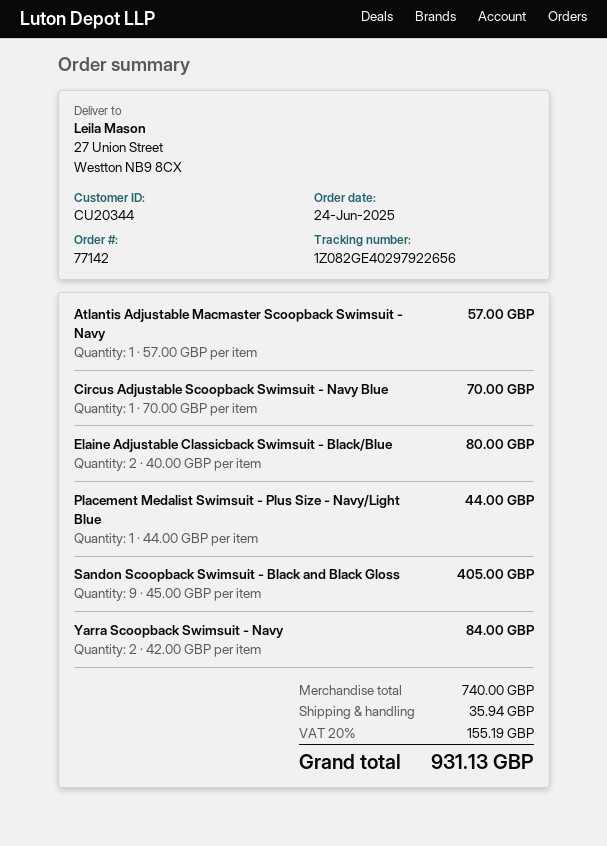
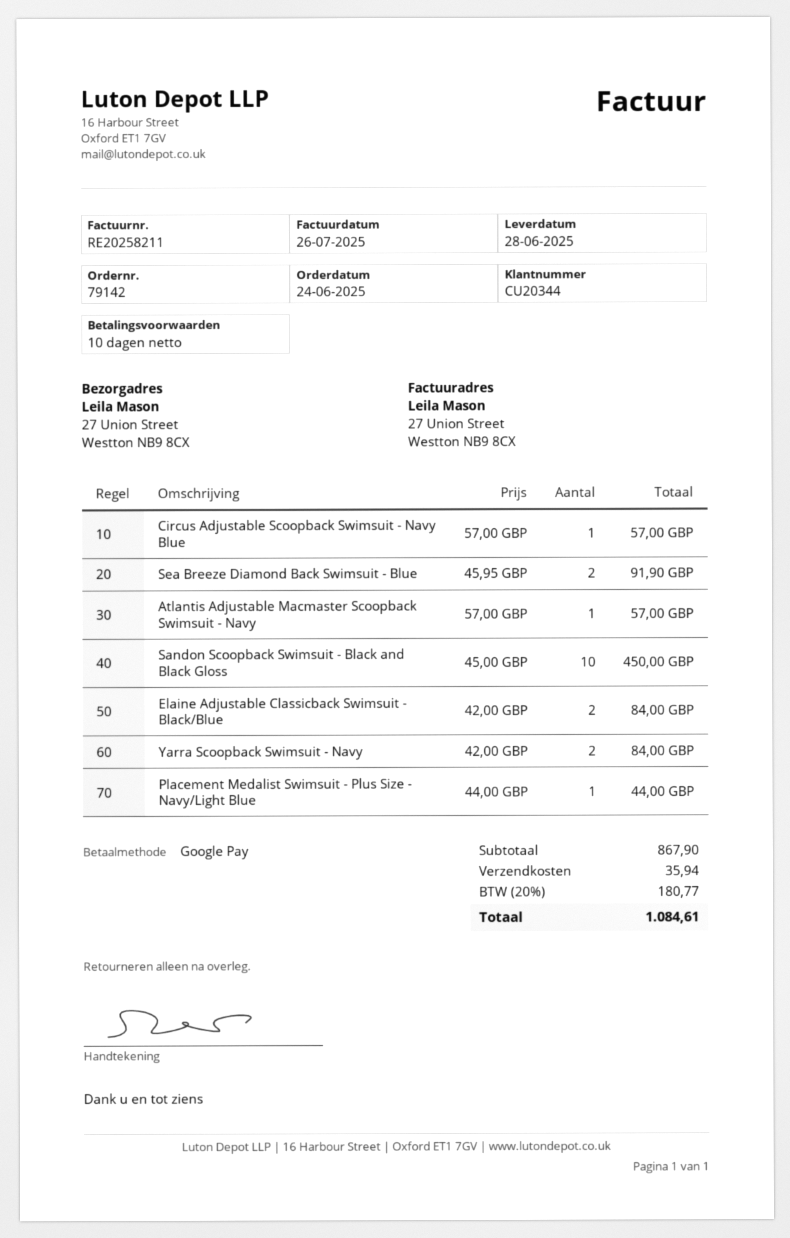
order number: 77142 -> 79142
Circus Adjustable Scoopback Swimsuit - Navy Blue: 1 x 70.00 = 70.00 -> 1 x 57.00 = 57.00
Elaine Adjustable Classicback Swimsuit - Black/Blue: 2 x 40.00 = 80.00 -> 2 x 42.00 = 84.00
Sandon Scoopback Swimsuit - Black and Black Gloss: 9 x 45.00 = 405.00 -> 10 x 45.00 = 450.00
Sea Breeze Diamond Back Swimsuit - Blue: none -> 2 x 45.95 = 91.90
subtotal: 740.00 -> 867.90
tax: 20% = 155.19 -> 20% = 180.77
total: 931.13 -> 1084.61

